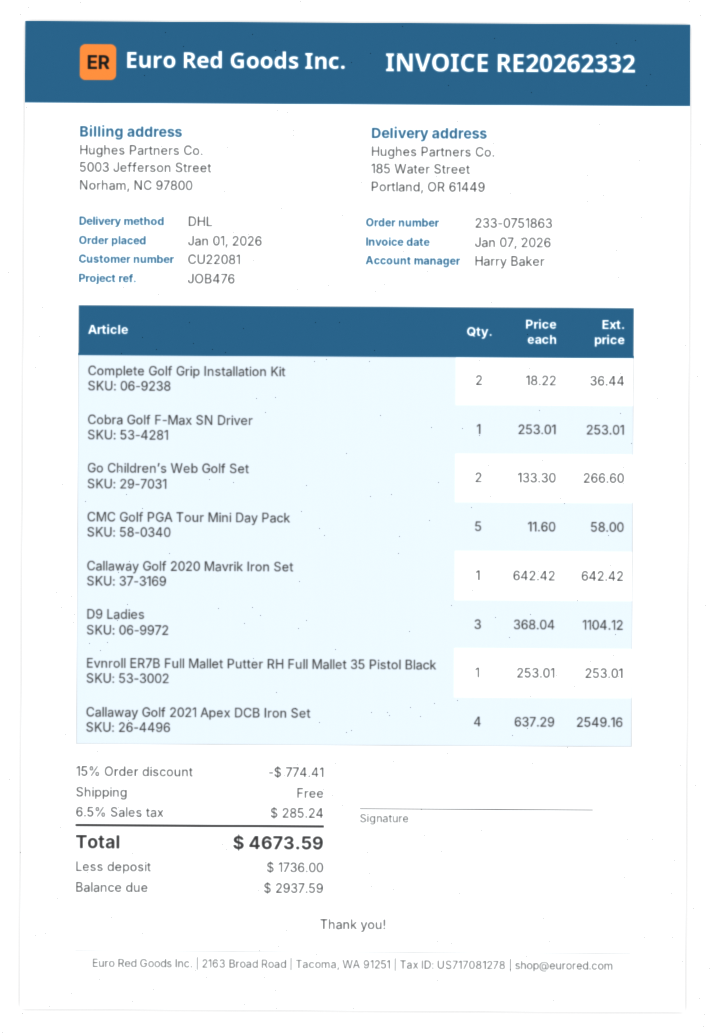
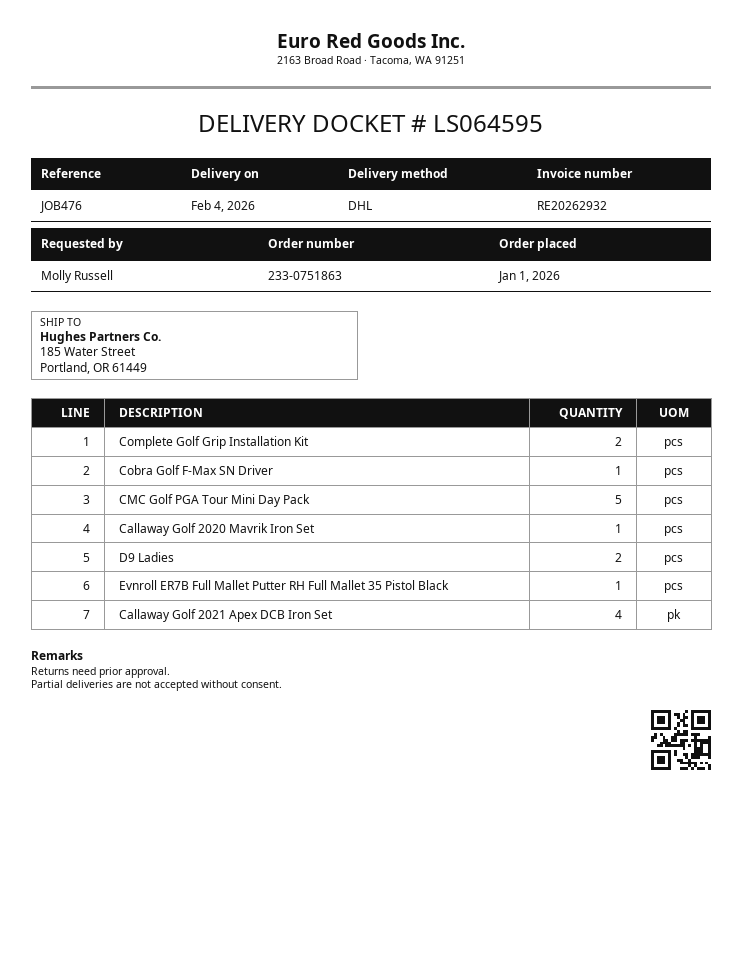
invoice number: RE20262332 -> RE20262932
Go Children’s Web Golf Set: 2 -> none
D9 Ladies: 3 -> 2

